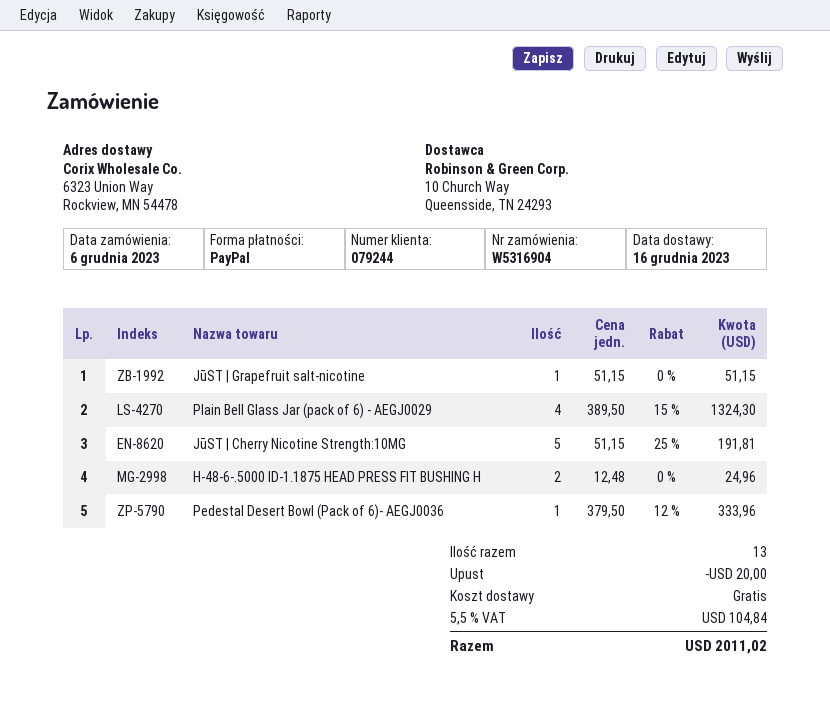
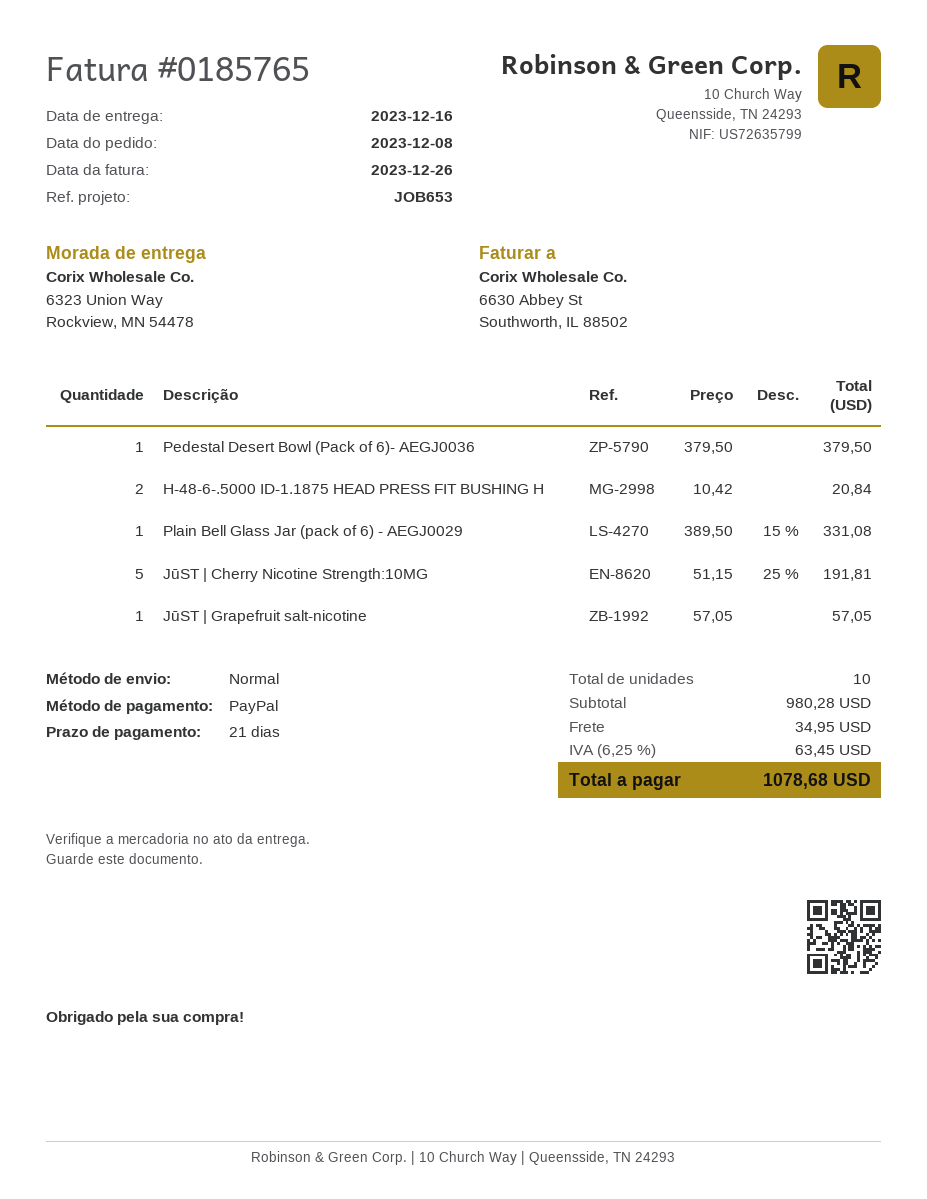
order date: 2023-12-06 -> 2023-12-08
JūST | Grapefruit salt-nicotine: 1 x 51.15 = 51.15 -> 1 x 57.05 = 57.05
Plain Bell Glass Jar (pack of 6) - AEGJ0029: 4 x 389.50 - 15% = 1324.30 -> 1 x 389.50 - 15% = 331.08
H-48-6-.5000 ID-1.1875 HEAD PRESS FIT BUSHING H: 2 x 12.48 = 24.96 -> 2 x 10.42 = 20.84
Pedestal Desert Bowl (Pack of 6)- AEGJ0036: 1 x 379.50 - 12% = 333.96 -> 1 x 379.50 = 379.50
total quantity: 13 -> 10
discount: 20.00 -> none
shipping: 0.00 -> 34.95
tax: 5.5% = 104.84 -> 6.25% = 63.45
total: 2011.02 -> 1078.68

